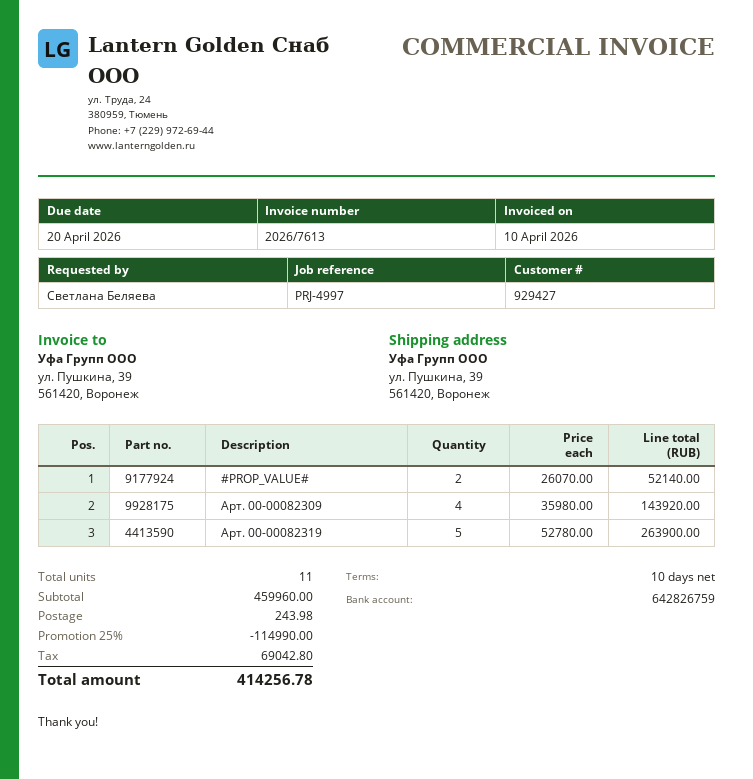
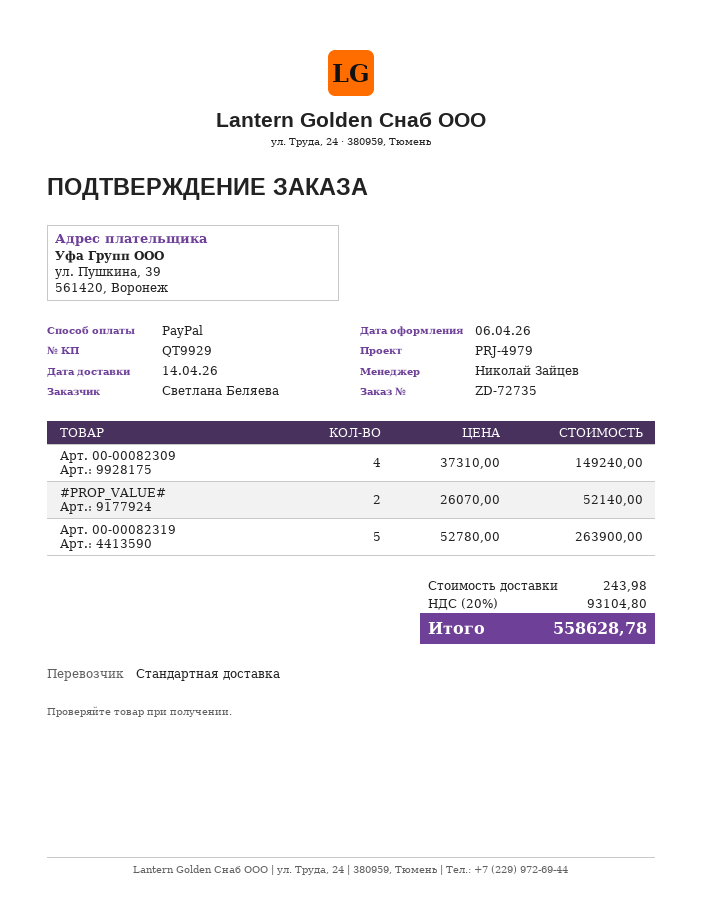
reference: PRJ-4997 -> PRJ-4979
Арт. 00-00082309: 4 x 35980.00 = 143920.00 -> 4 x 37310.00 = 149240.00
discount: 25% = 114990.00 -> none
tax: 69042.80 -> 93104.80
total: 414256.78 -> 558628.78

